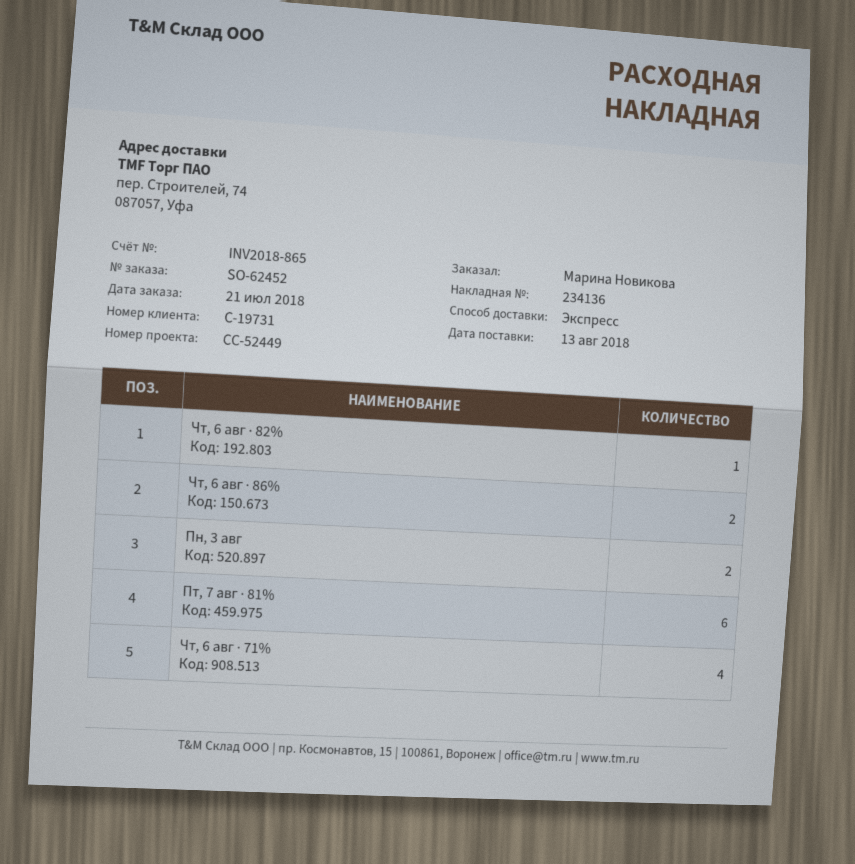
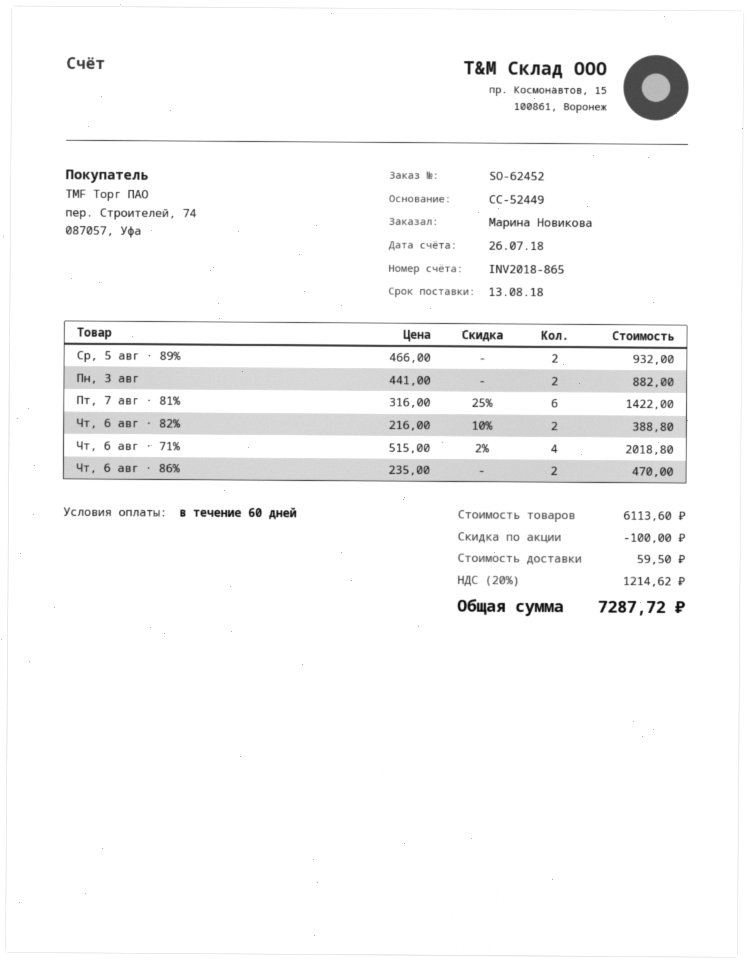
Чт, 6 авг · 82%: 1 -> 2
Ср, 5 авг · 89%: none -> 2

